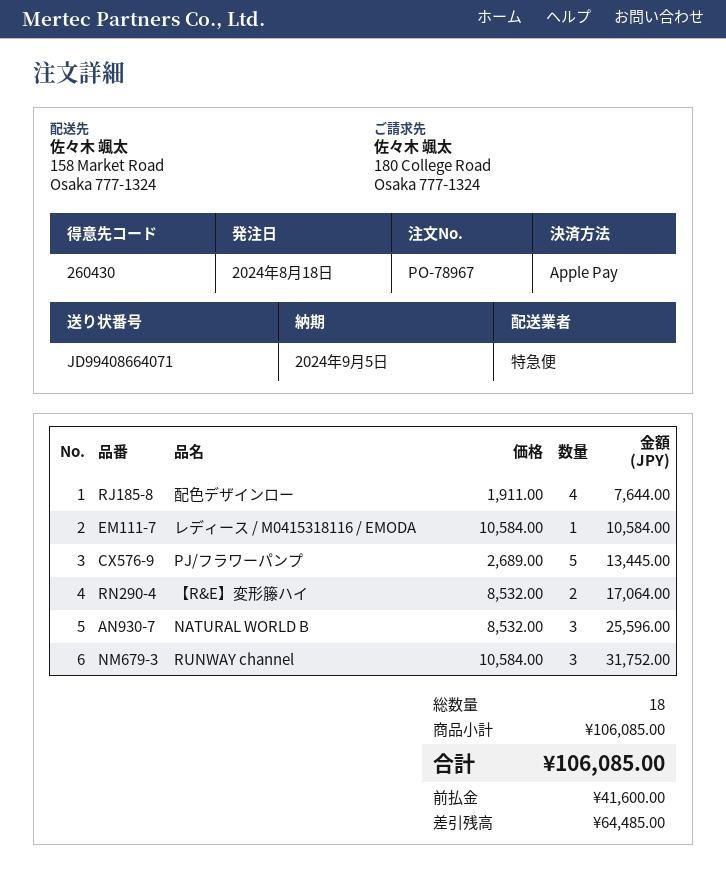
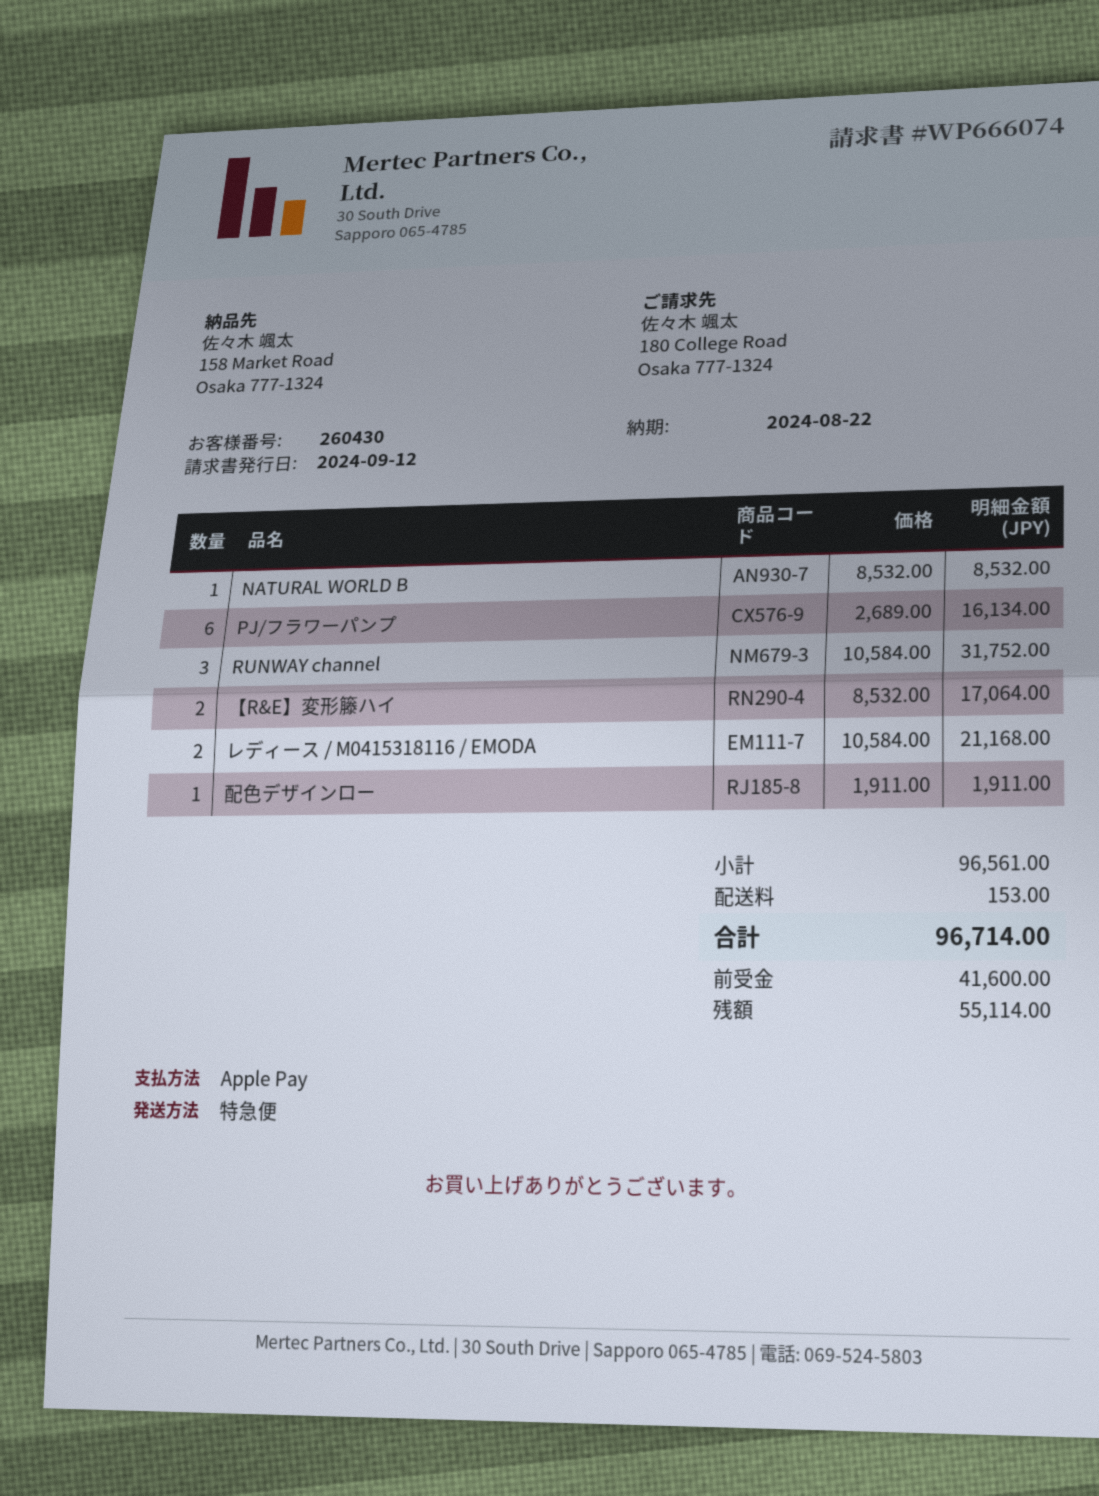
delivery date: 2024-09-05 -> 2024-08-22
配色デザインロー: 4 x 1911.00 = 7644.00 -> 1 x 1911.00 = 1911.00
レディース / M0415318116 / EMODA: 1 x 10584.00 = 10584.00 -> 2 x 10584.00 = 21168.00
PJ/フラワーパンプ: 5 x 2689.00 = 13445.00 -> 6 x 2689.00 = 16134.00
NATURAL WORLD B: 3 x 8532.00 = 25596.00 -> 1 x 8532.00 = 8532.00
subtotal: 106085.00 -> 96561.00
shipping: none -> 153.00
total: 106085.00 -> 96714.00
balance: 64485.00 -> 55114.00

